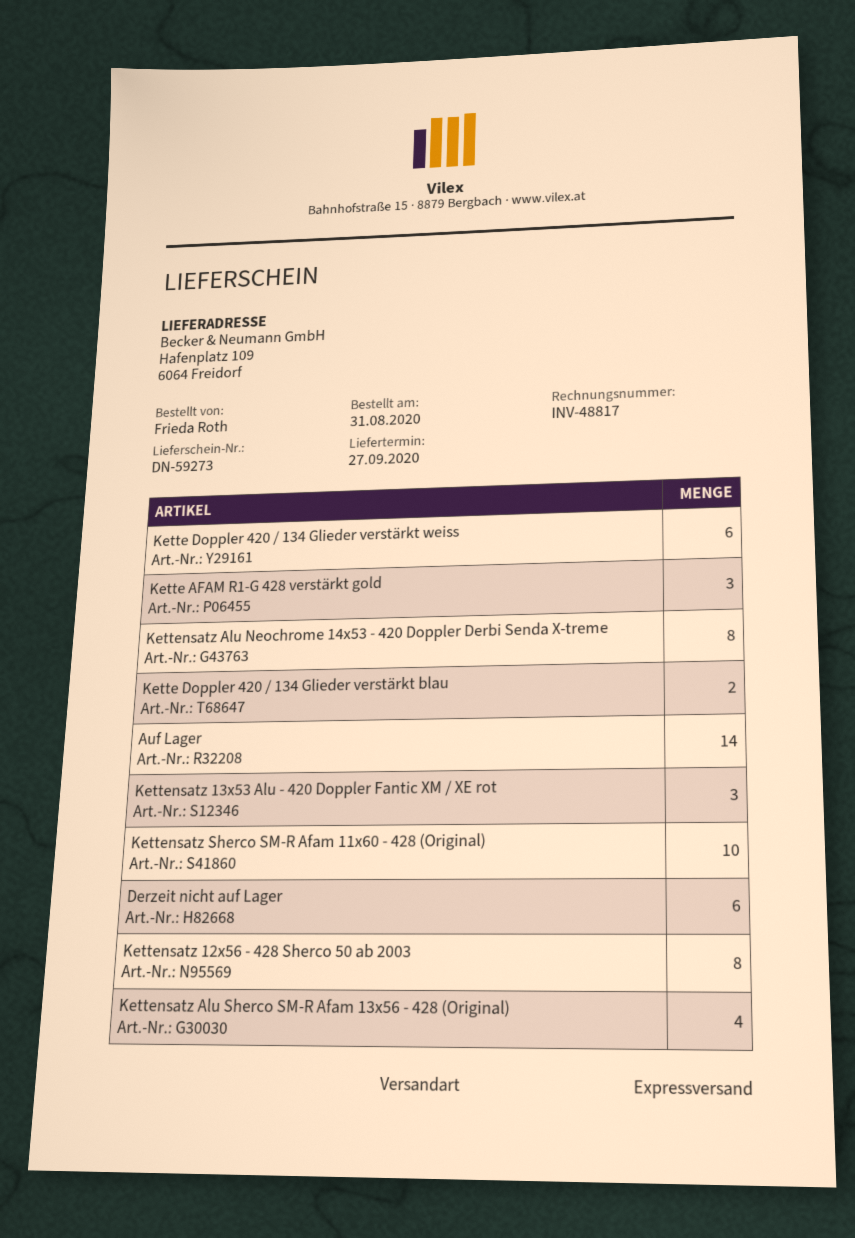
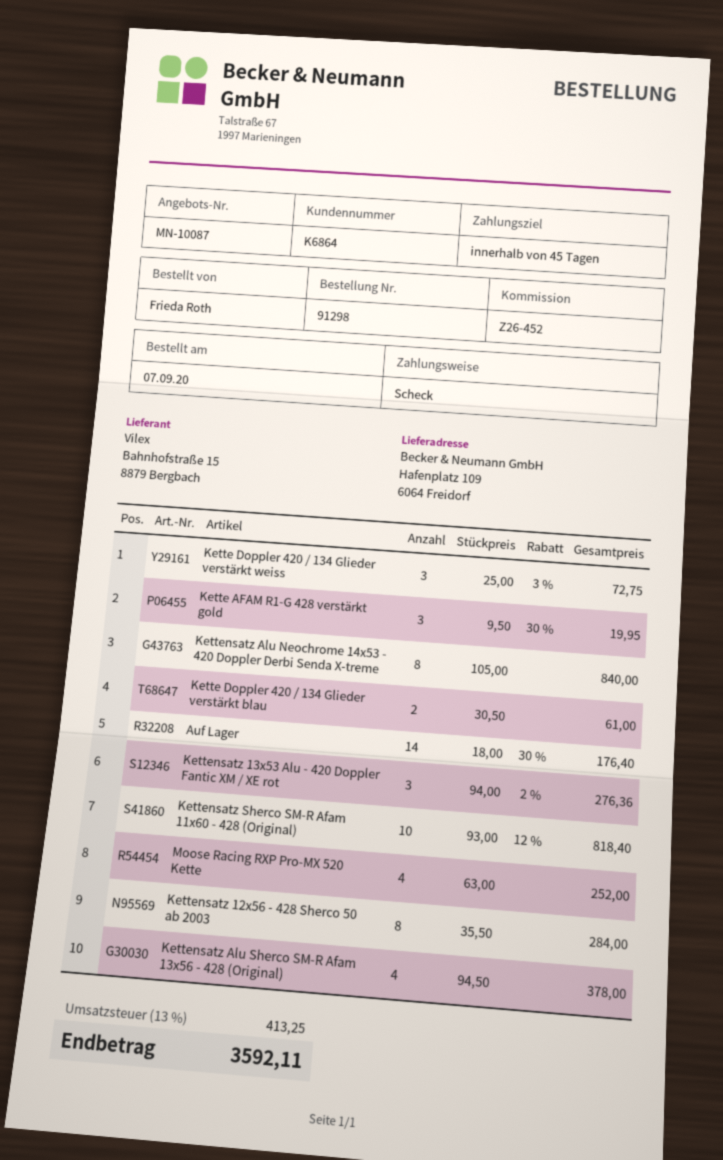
order date: 2020-08-31 -> 2020-09-07
Kette Doppler 420 / 134 Glieder verstärkt weiss: 6 -> 3
Derzeit nicht auf Lager: 6 -> none
Moose Racing RXP Pro-MX 520 Kette: none -> 4

